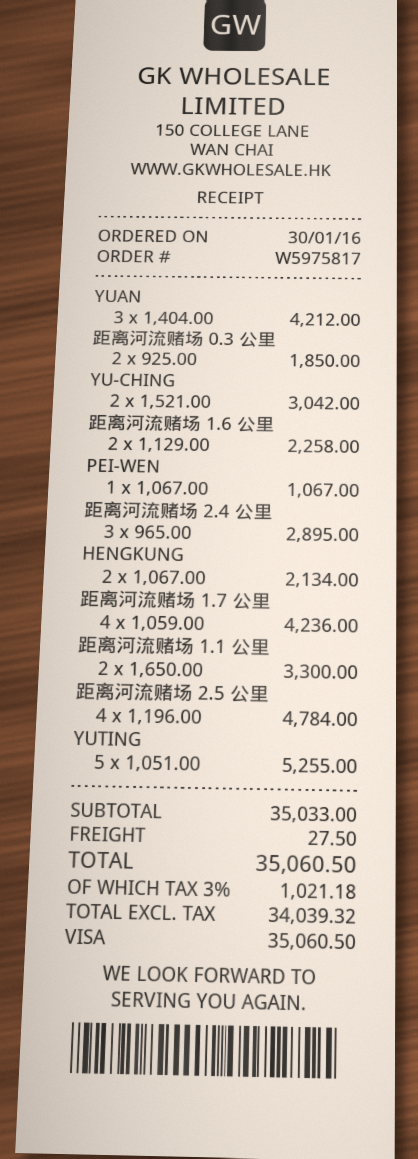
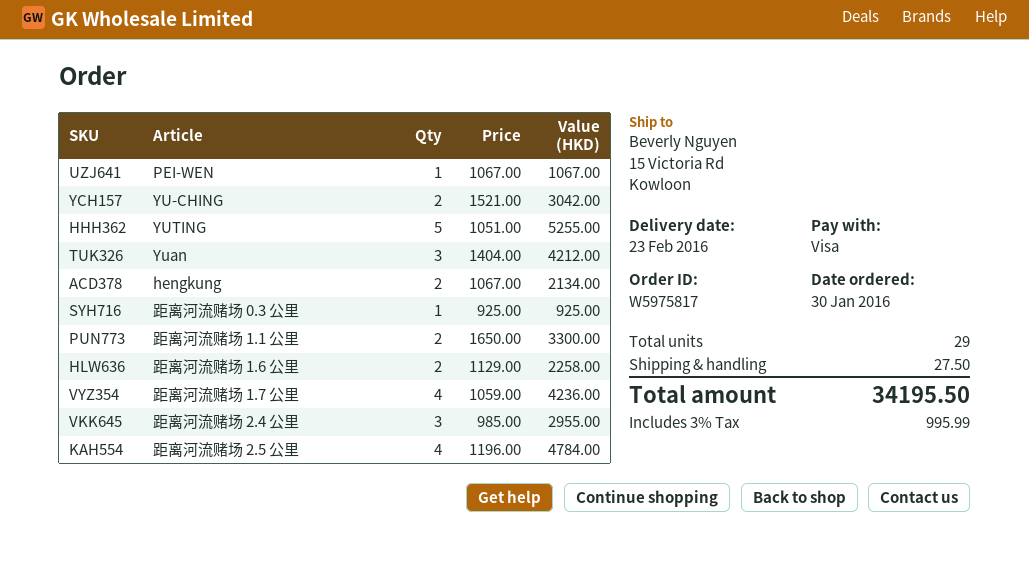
距离河流赌场 0.3 公里: 2 x 925.00 = 1850.00 -> 1 x 925.00 = 925.00
距离河流赌场 2.4 公里: 3 x 965.00 = 2895.00 -> 3 x 985.00 = 2955.00
tax: 3% = 1021.18 -> 3% = 995.99
total: 35060.50 -> 34195.50

